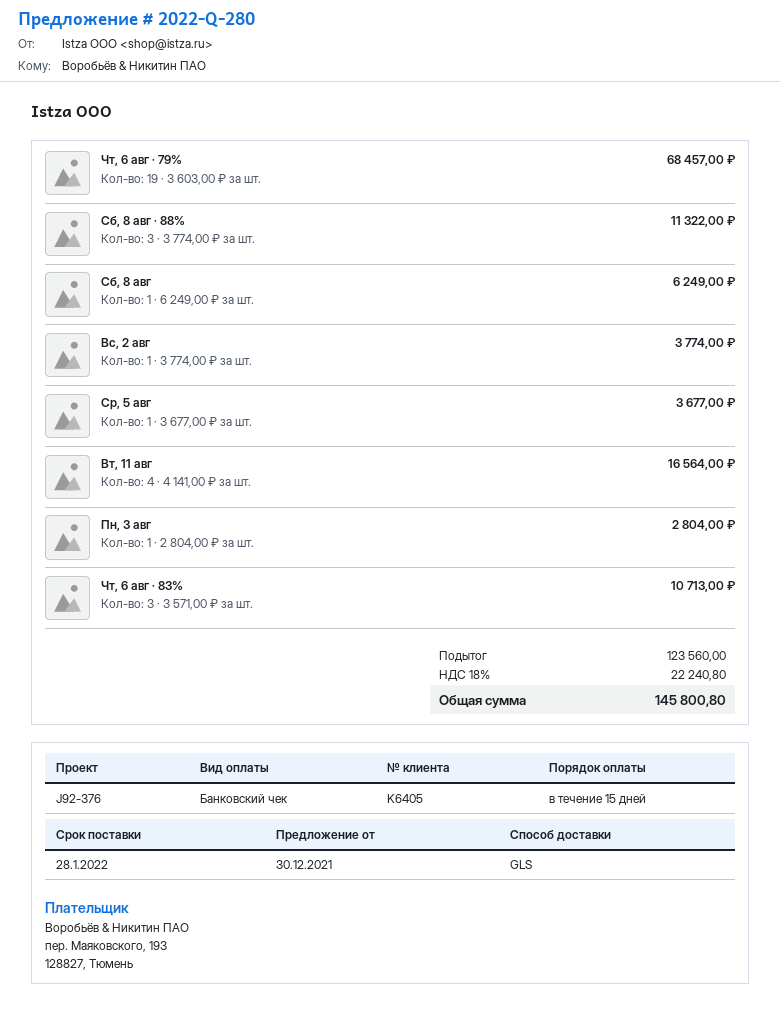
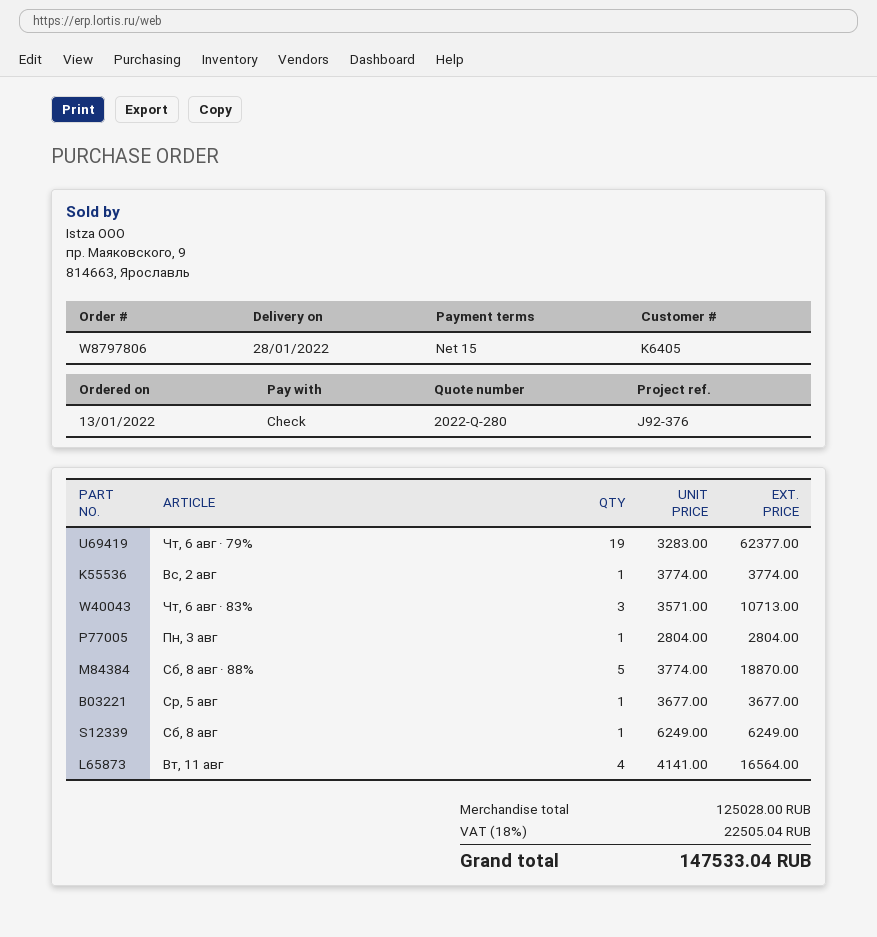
Чт, 6 авг · 79%: 19 x 3603.00 = 68457.00 -> 19 x 3283.00 = 62377.00
Сб, 8 авг · 88%: 3 x 3774.00 = 11322.00 -> 5 x 3774.00 = 18870.00
subtotal: 123560.00 -> 125028.00
tax: 18% = 22240.80 -> 18% = 22505.04
total: 145800.80 -> 147533.04

